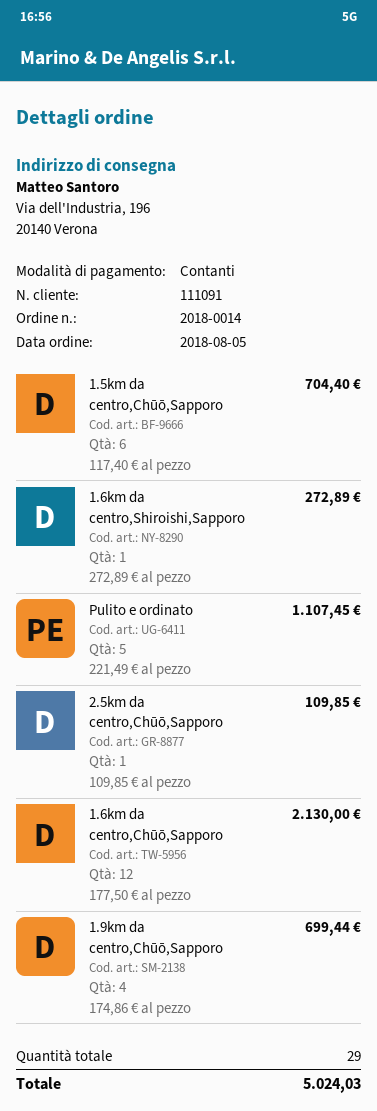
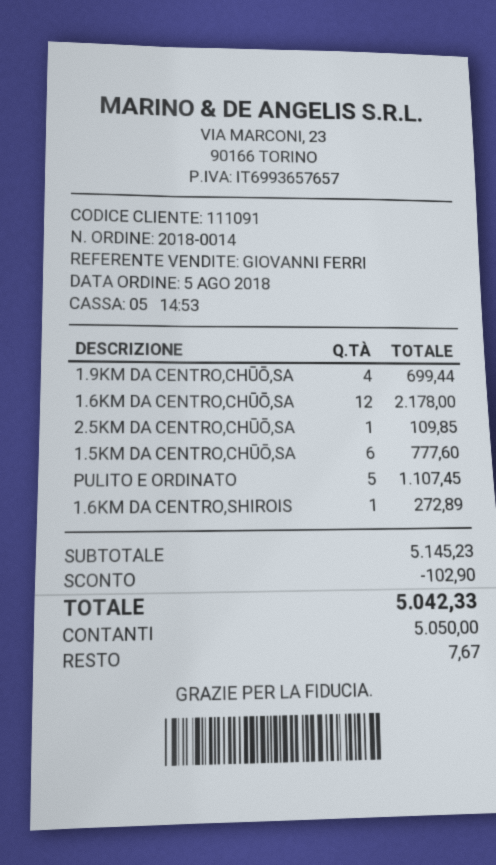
1.5km da centro,Chūō,Sapporo: 6 for 704.40 -> 6 for 777.60
1.6km da centro,Chūō,Sapporo: 12 for 2130.00 -> 12 for 2178.00
discount: none -> 102.90
total: 5024.03 -> 5042.33

